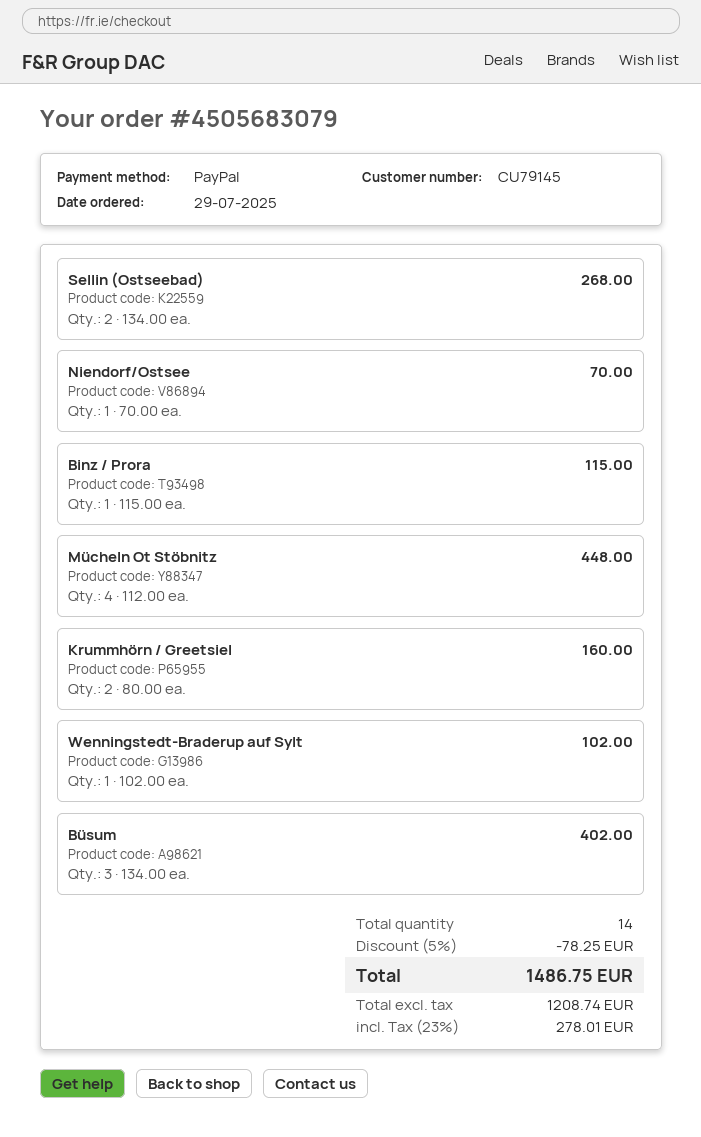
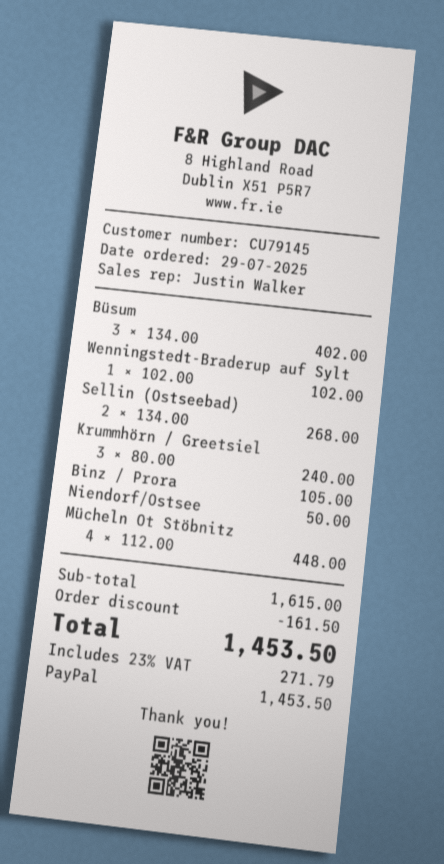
Niendorf/Ostsee: 1 x 70.00 = 70.00 -> 1 x 50.00 = 50.00
Binz / Prora: 1 x 115.00 = 115.00 -> 1 x 105.00 = 105.00
Krummhörn / Greetsiel: 2 x 80.00 = 160.00 -> 3 x 80.00 = 240.00
discount: 78.25 -> 161.50
tax: 23% = 278.01 -> 23% = 271.79
total: 1486.75 -> 1453.50

